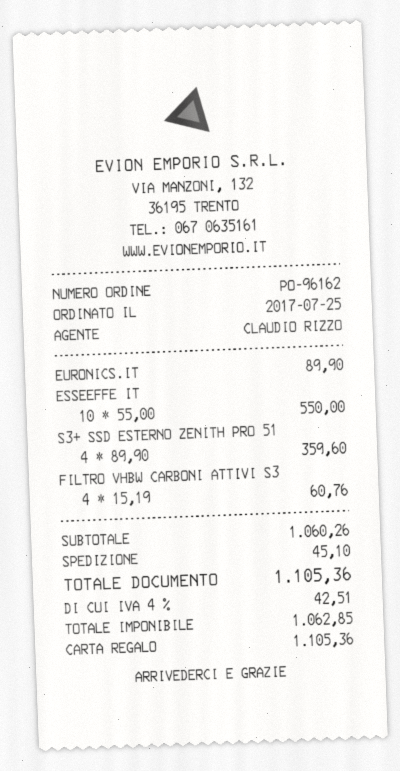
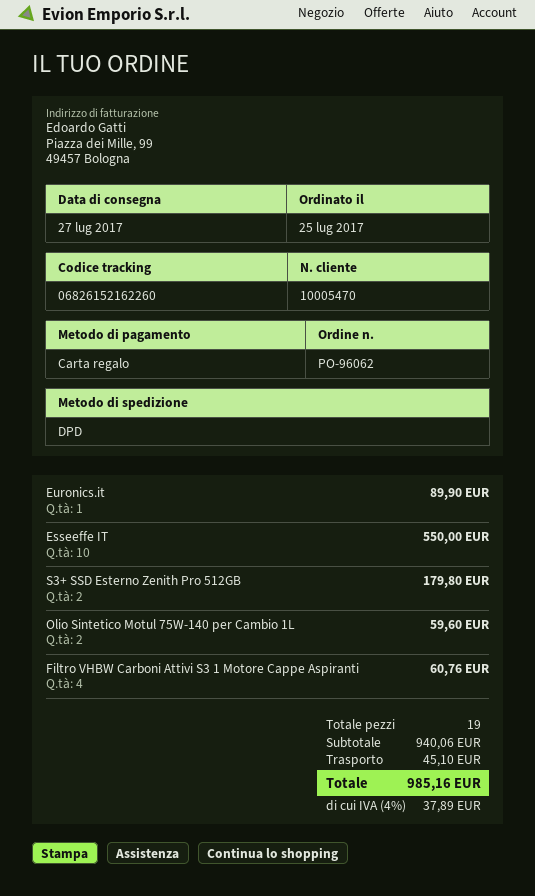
order number: PO-96162 -> PO-96062
S3+ SSD ESTERNO ZENITH PRO 51: 4 for 359.60 -> 2 for 179.80
Olio Sintetico Motul 75W-140 per Cambio 1L: none -> 2 for 59.60
subtotal: 1060.26 -> 940.06
tax: 4% = 42.51 -> 4% = 37.89
total: 1105.36 -> 985.16

